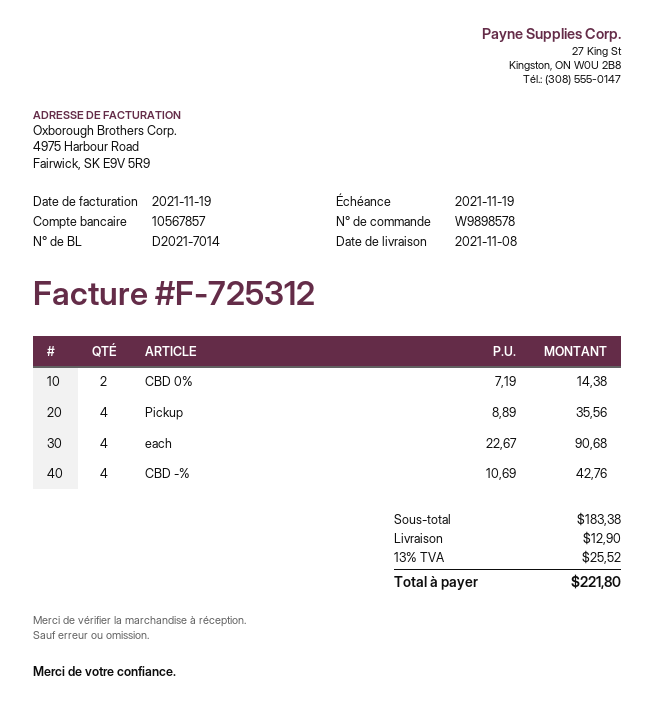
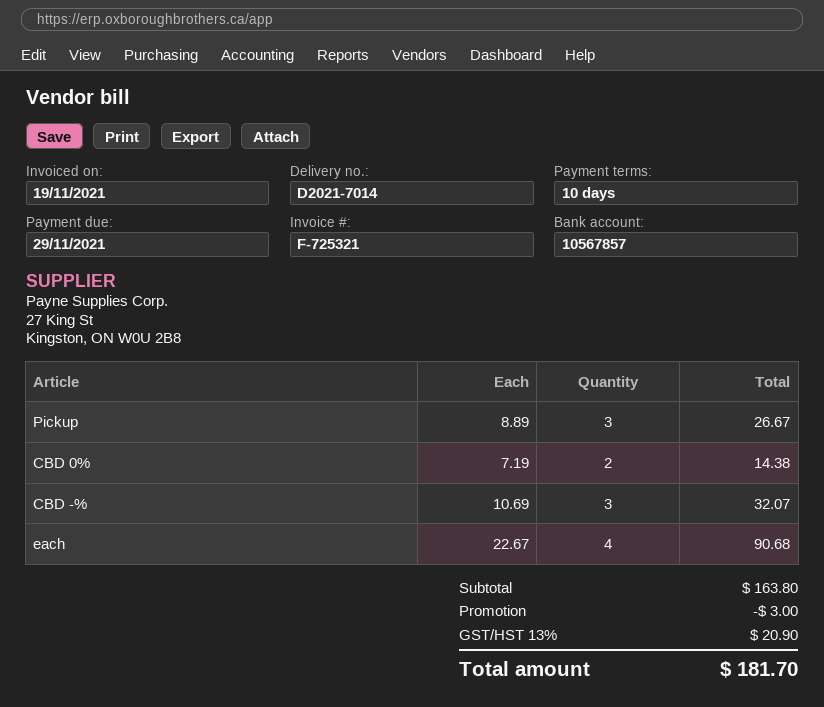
invoice number: F-725312 -> F-725321
due date: 2021-11-19 -> 2021-11-29
Pickup: 4 x 8.89 = 35.56 -> 3 x 8.89 = 26.67
CBD -%: 4 x 10.69 = 42.76 -> 3 x 10.69 = 32.07
subtotal: 183.38 -> 163.80
discount: none -> 3.00
shipping: 12.90 -> none
tax: 13% = 25.52 -> 13% = 20.90
total: 221.80 -> 181.70

